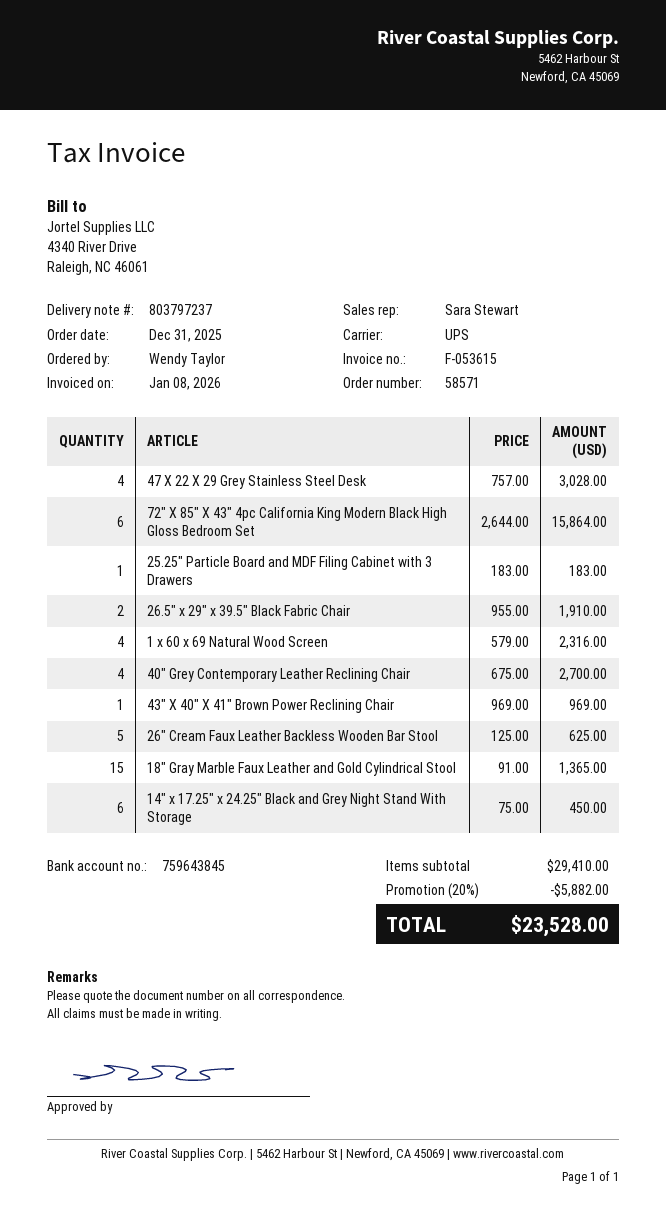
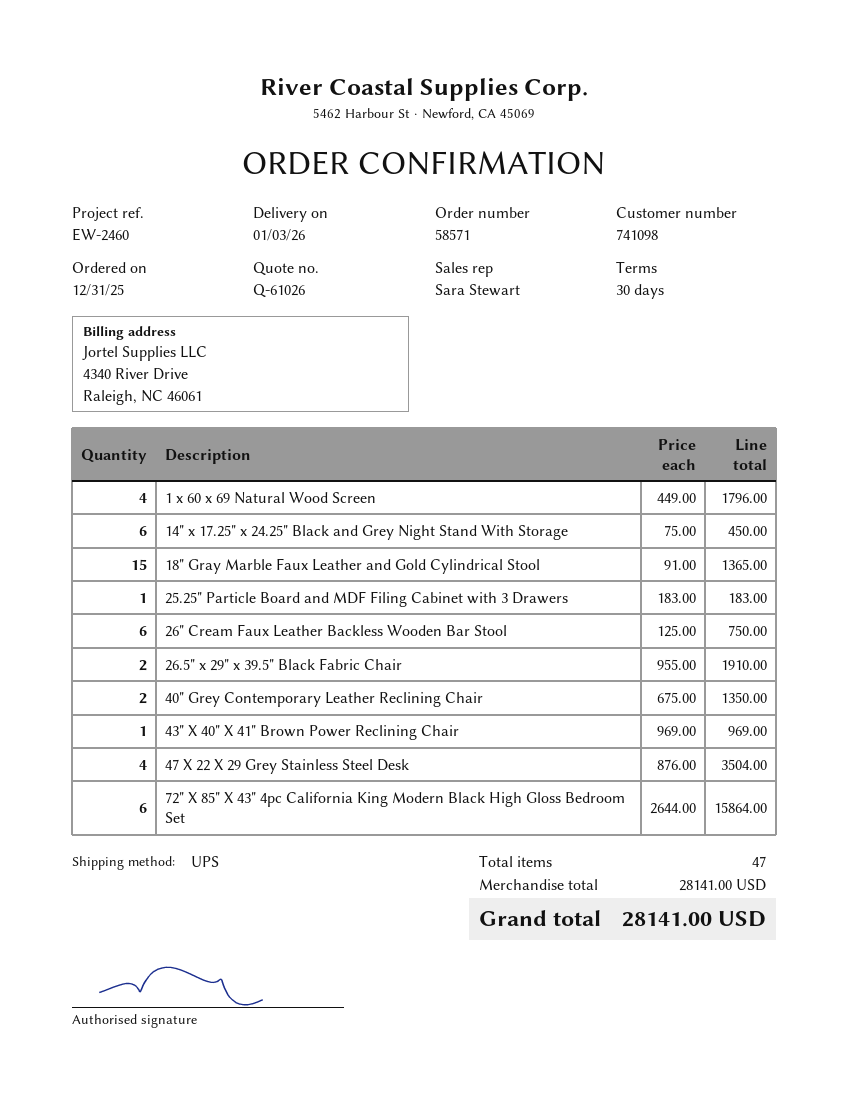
47 X 22 X 29 Grey Stainless Steel Desk: 4 x 757.00 = 3028.00 -> 4 x 876.00 = 3504.00
1 x 60 x 69 Natural Wood Screen: 4 x 579.00 = 2316.00 -> 4 x 449.00 = 1796.00
40" Grey Contemporary Leather Reclining Chair: 4 x 675.00 = 2700.00 -> 2 x 675.00 = 1350.00
26" Cream Faux Leather Backless Wooden Bar Stool: 5 x 125.00 = 625.00 -> 6 x 125.00 = 750.00
subtotal: 29410.00 -> 28141.00
discount: 20% = 5882.00 -> none
total: 23528.00 -> 28141.00

